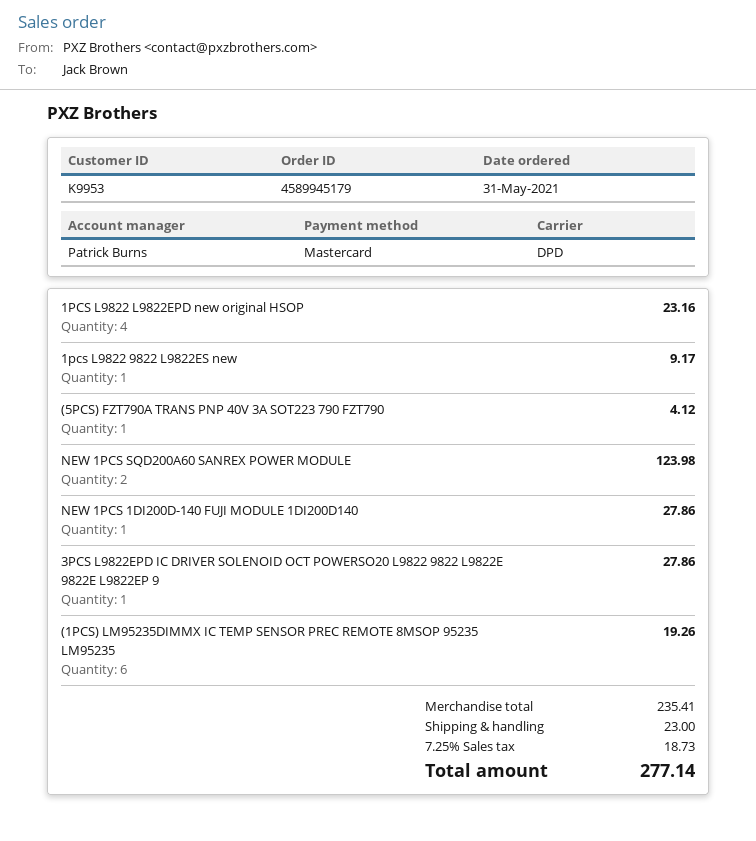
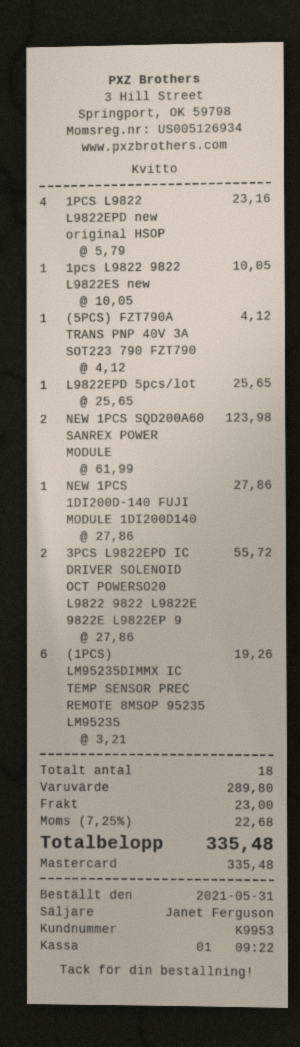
sales rep: Patrick Burns -> Janet Ferguson
1pcs L9822 9822 L9822ES new: 1 for 9.17 -> 1 for 10.05
3PCS L9822EPD IC DRIVER SOLENOID OCT POWERSO20 L9822 9822 L9822E 9822E L9822EP 9: 1 for 27.86 -> 2 for 55.72
L9822EPD 5pcs/lot: none -> 1 for 25.65
subtotal: 235.41 -> 289.80
tax: 7.25% = 18.73 -> 7.25% = 22.68
total: 277.14 -> 335.48

